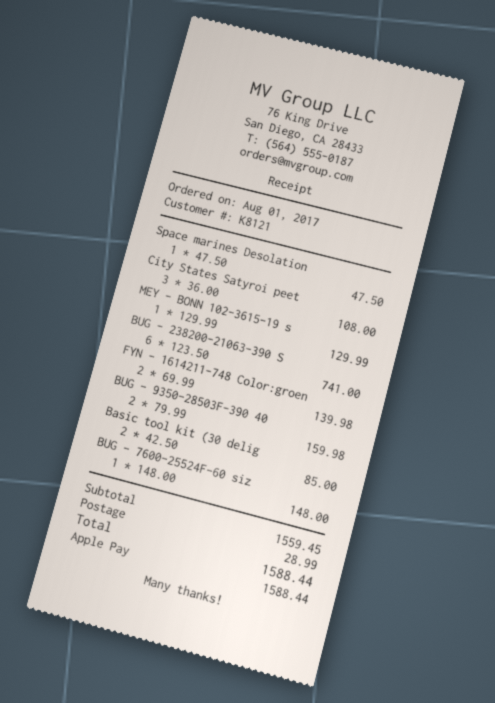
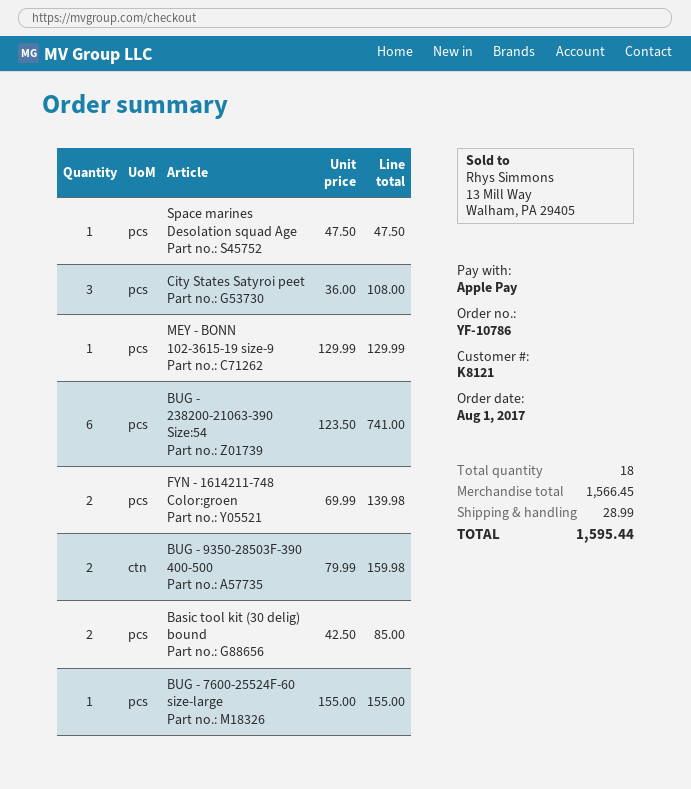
BUG - 7600-25524F-60 siz: 1 x 148.00 = 148.00 -> 1 x 155.00 = 155.00
subtotal: 1559.45 -> 1566.45
total: 1588.44 -> 1595.44

